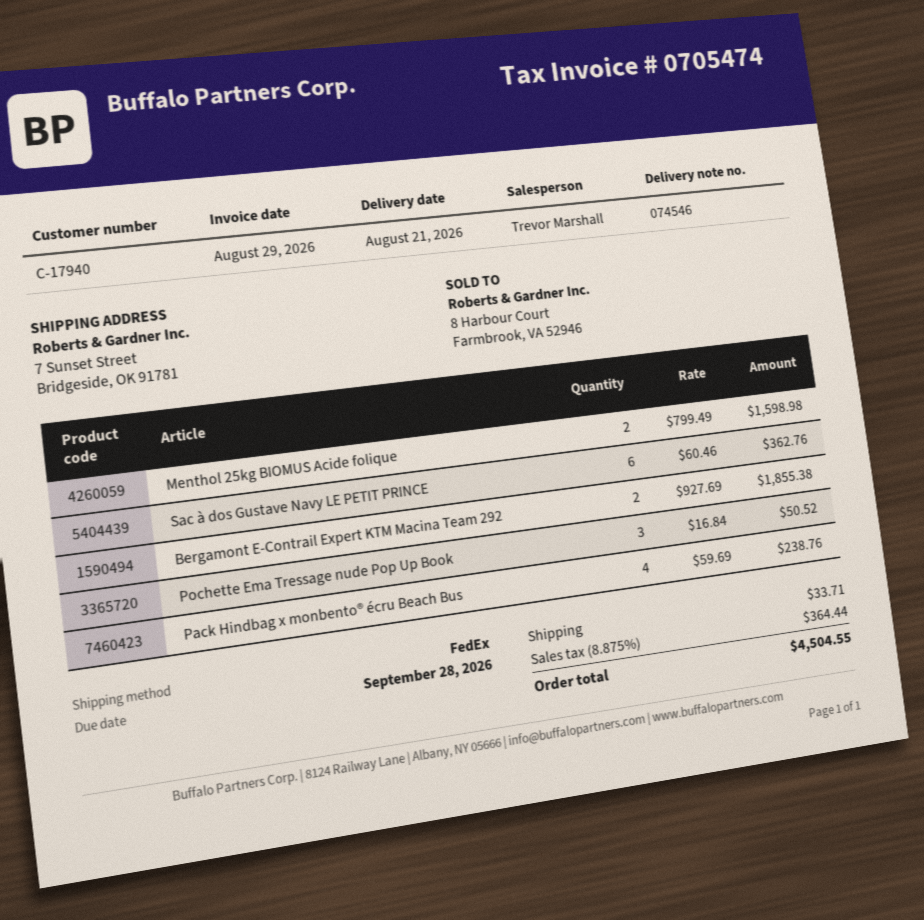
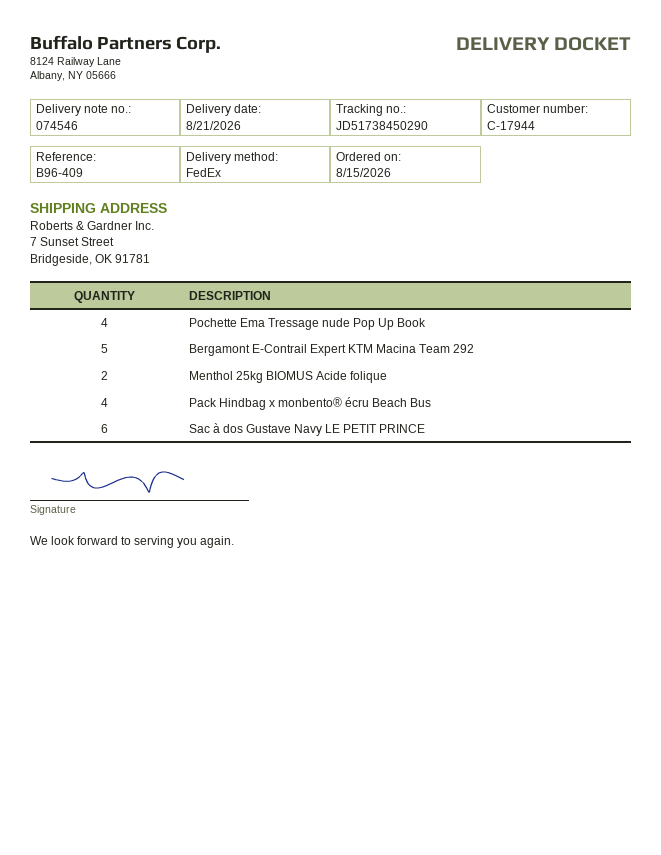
customer number: C-17940 -> C-17944
Bergamont E-Contrail Expert KTM Macina Team 292: 2 -> 5
Pochette Ema Tressage nude Pop Up Book: 3 -> 4

